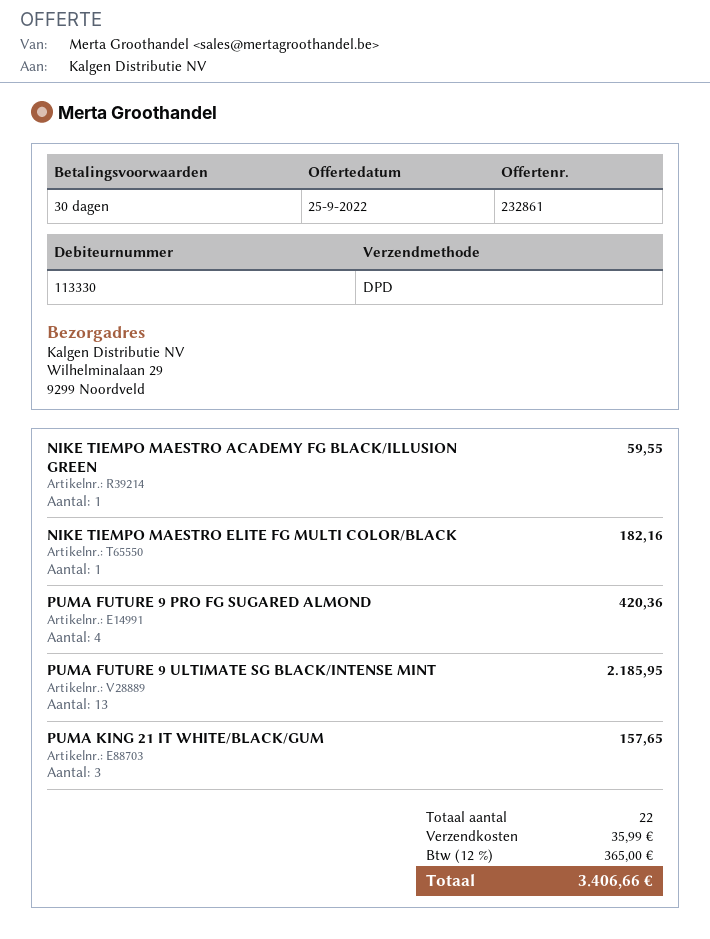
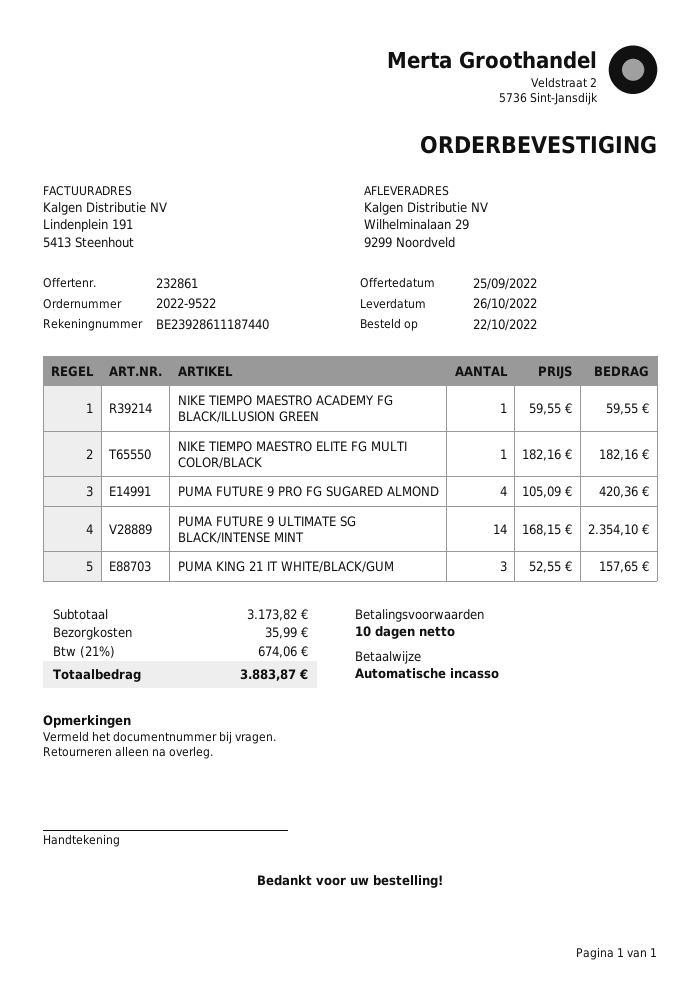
payment terms: 30 days -> 10 days
PUMA FUTURE 9 ULTIMATE SG BLACK/INTENSE MINT: 13 for 2185.95 -> 14 for 2354.10
tax: 12% = 365.00 -> 21% = 674.06
total: 3406.66 -> 3883.87

